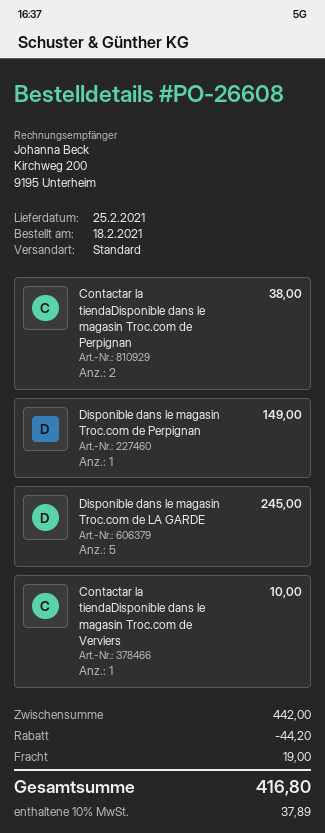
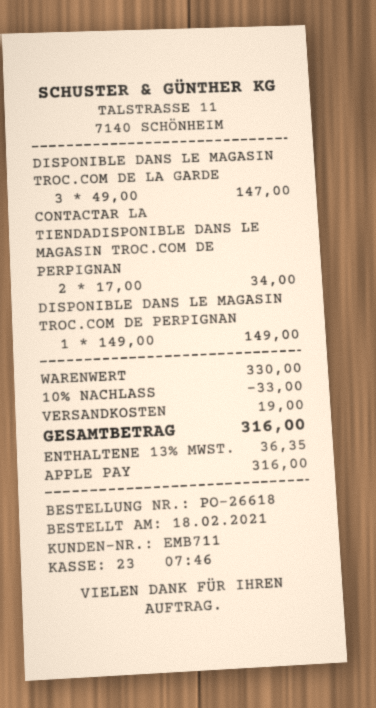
order number: PO-26608 -> PO-26618
Contactar la tiendaDisponible dans le magasin Troc.com de Perpignan: 2 for 38.00 -> 2 for 34.00
Disponible dans le magasin Troc.com de LA GARDE: 5 for 245.00 -> 3 for 147.00
Contactar la tiendaDisponible dans le magasin Troc.com de Verviers: 1 for 10.00 -> none
subtotal: 442.00 -> 330.00
discount: 44.20 -> 33.00
tax: 10% = 37.89 -> 13% = 36.35
total: 416.80 -> 316.00

